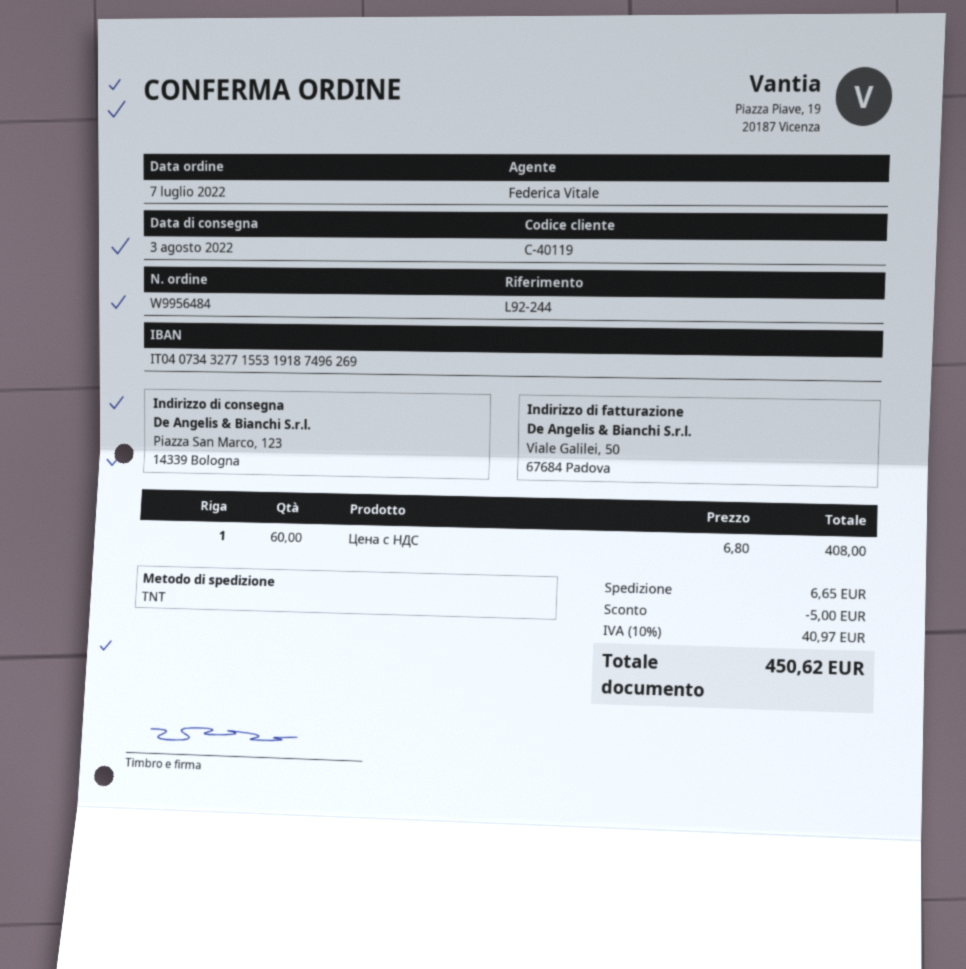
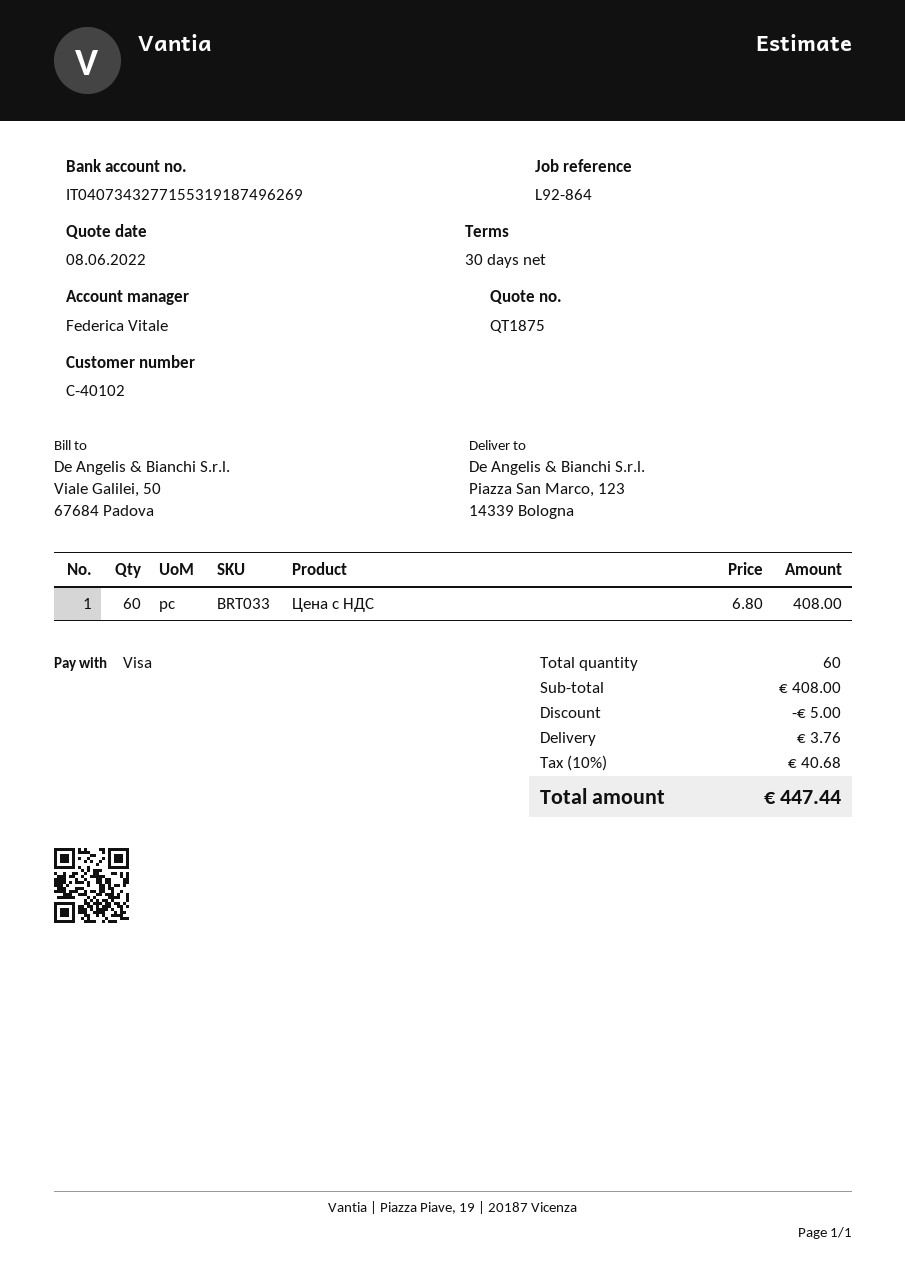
customer number: C-40119 -> C-40102
reference: L92-244 -> L92-864
shipping: 6.65 -> 3.76
tax: 10% = 40.97 -> 10% = 40.68
total: 450.62 -> 447.44

